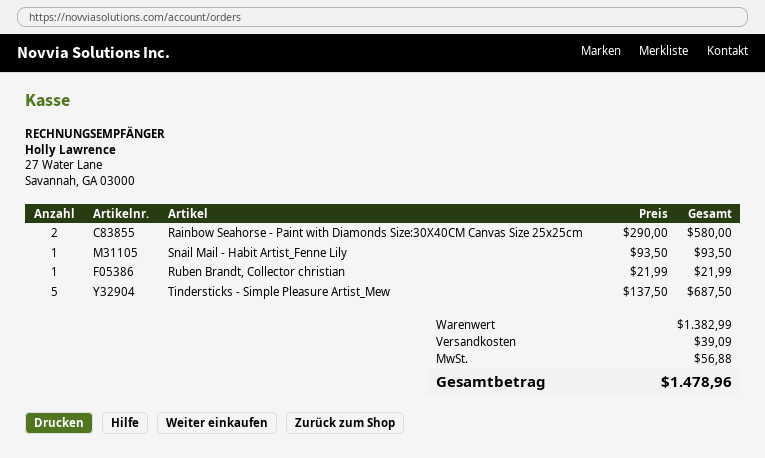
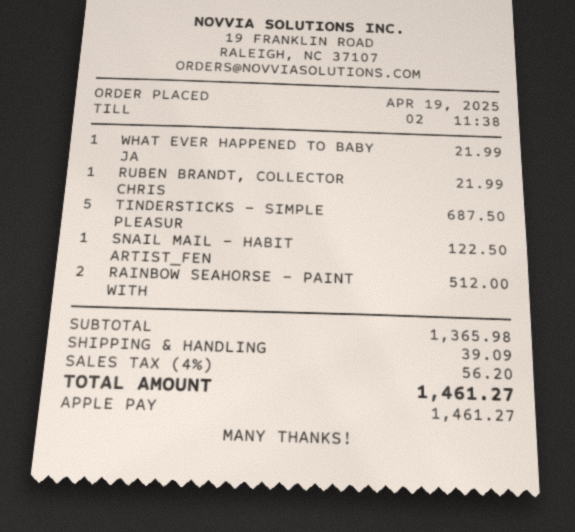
Rainbow Seahorse - Paint with Diamonds Size:30X40CM Canvas Size 25x25cm: 2 for 580.00 -> 2 for 512.00
Snail Mail - Habit Artist_Fenne Lily: 1 for 93.50 -> 1 for 122.50
WHAT EVER HAPPENED TO BABY JA: none -> 1 for 21.99
subtotal: 1382.99 -> 1365.98
tax: 56.88 -> 56.20
total: 1478.96 -> 1461.27

